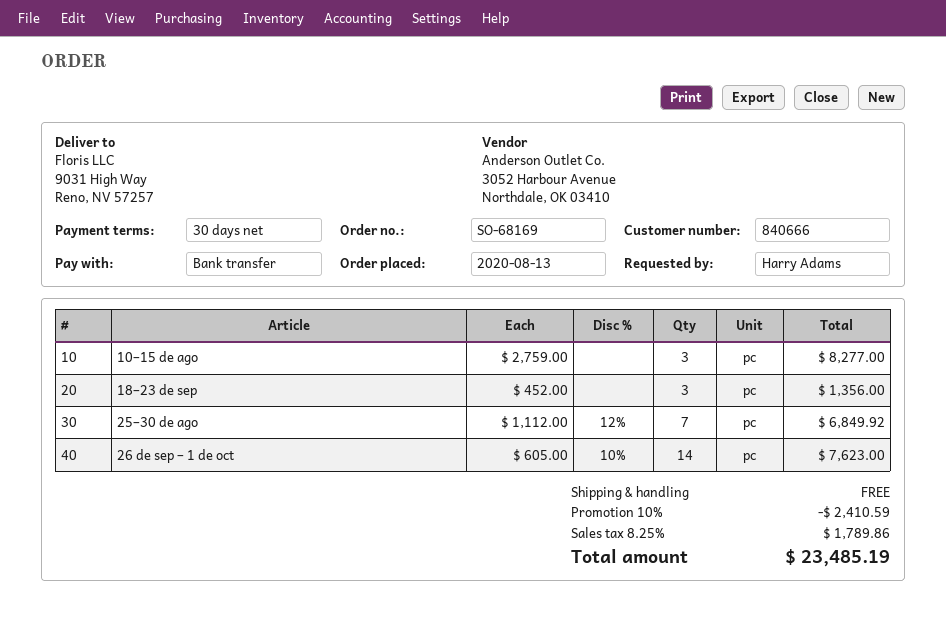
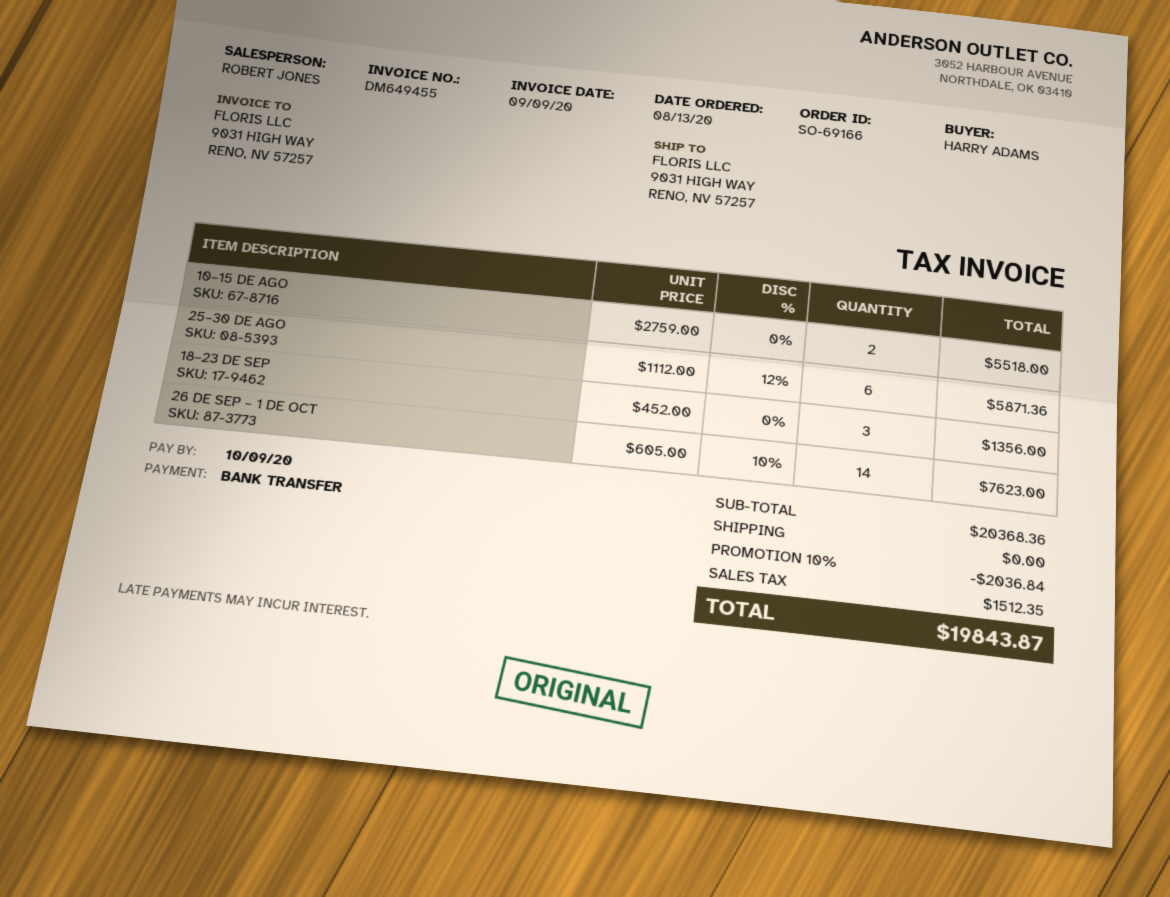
order number: SO-68169 -> SO-69166
10–15 de ago: 3 x 2759.00 = 8277.00 -> 2 x 2759.00 = 5518.00
25–30 de ago: 7 x 1112.00 - 12% = 6849.92 -> 6 x 1112.00 - 12% = 5871.36
discount: 10% = 2410.59 -> 10% = 2036.84
tax: 1789.86 -> 1512.35
total: 23485.19 -> 19843.87

